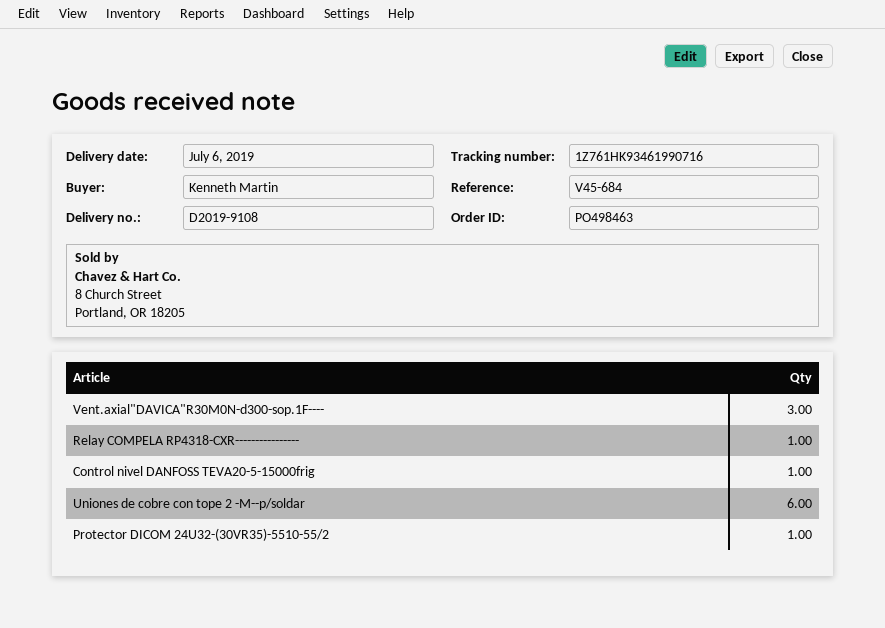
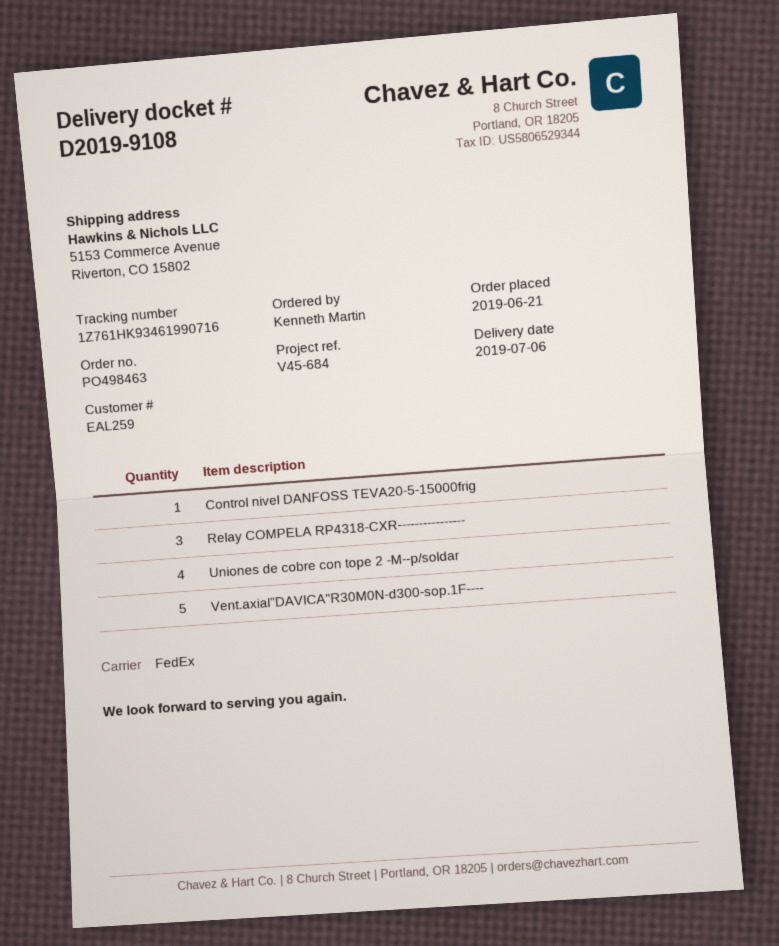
Vent.axial"DAVICA"R30M0N-d300-sop.1F----: 3 -> 5
Relay COMPELA RP4318-CXR----------------: 1 -> 3
Uniones de cobre con tope 2 -M--p/soldar: 6 -> 4
Protector DICOM 24U32-(30VR35)-5510-55/2: 1 -> none

